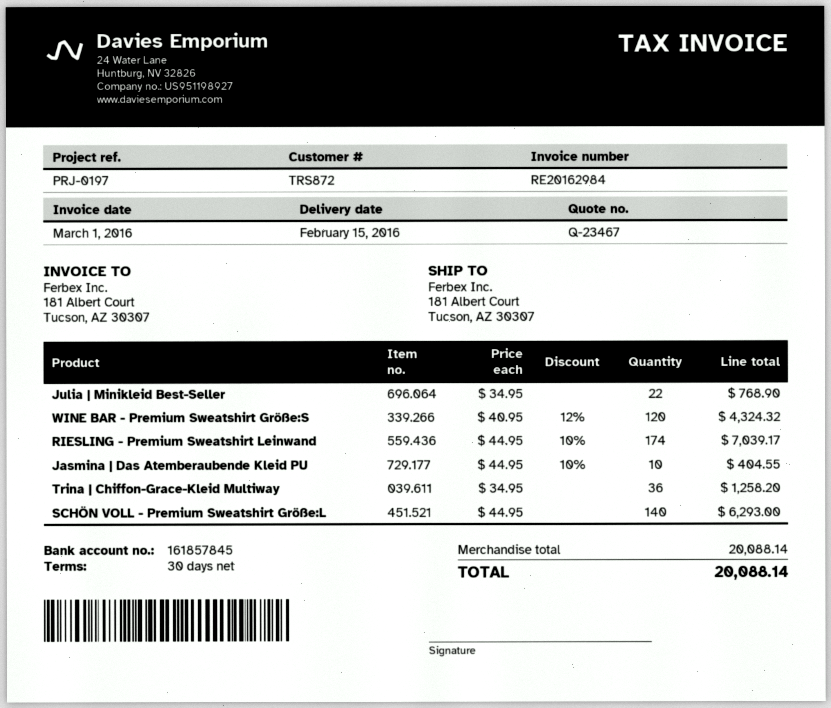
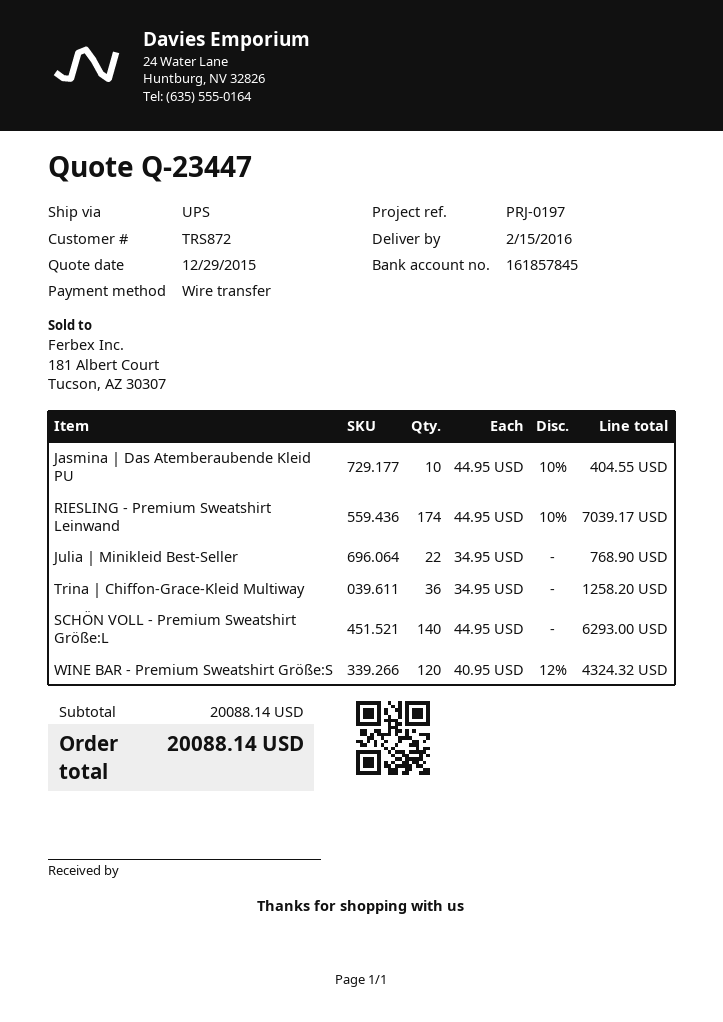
quote number: Q-23467 -> Q-23447

